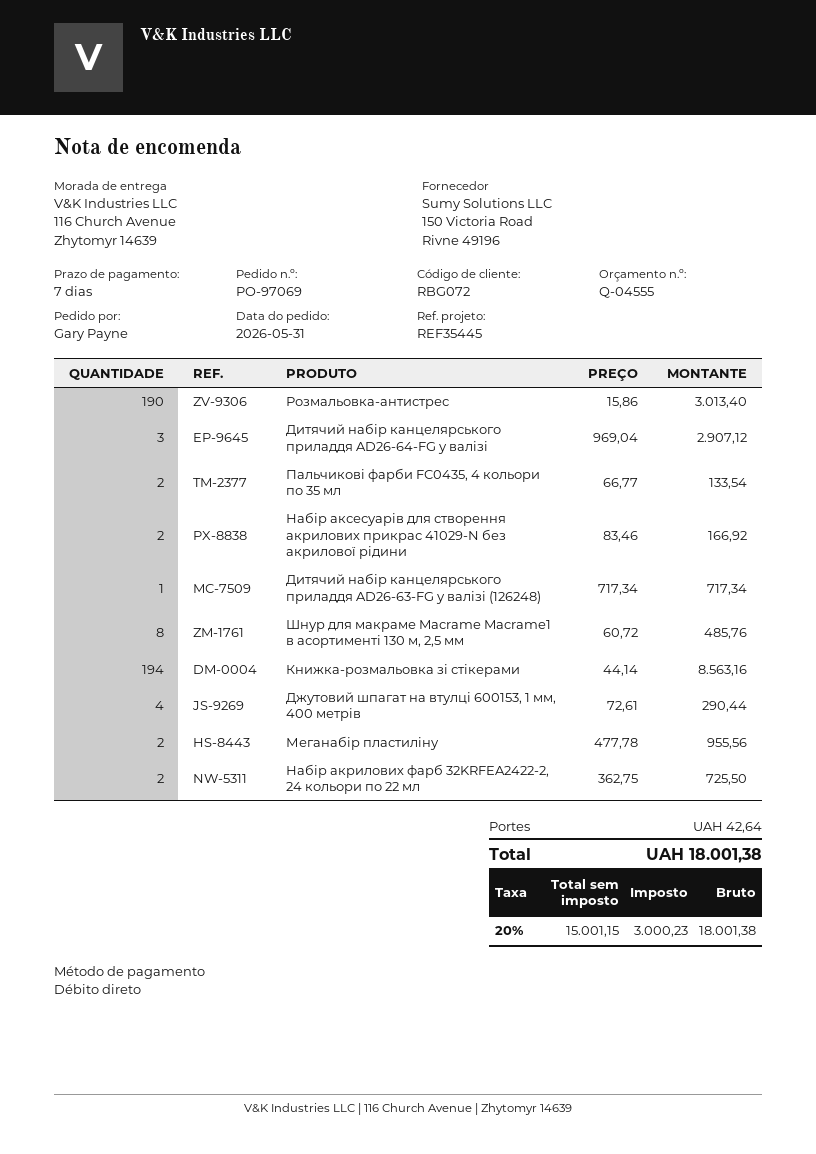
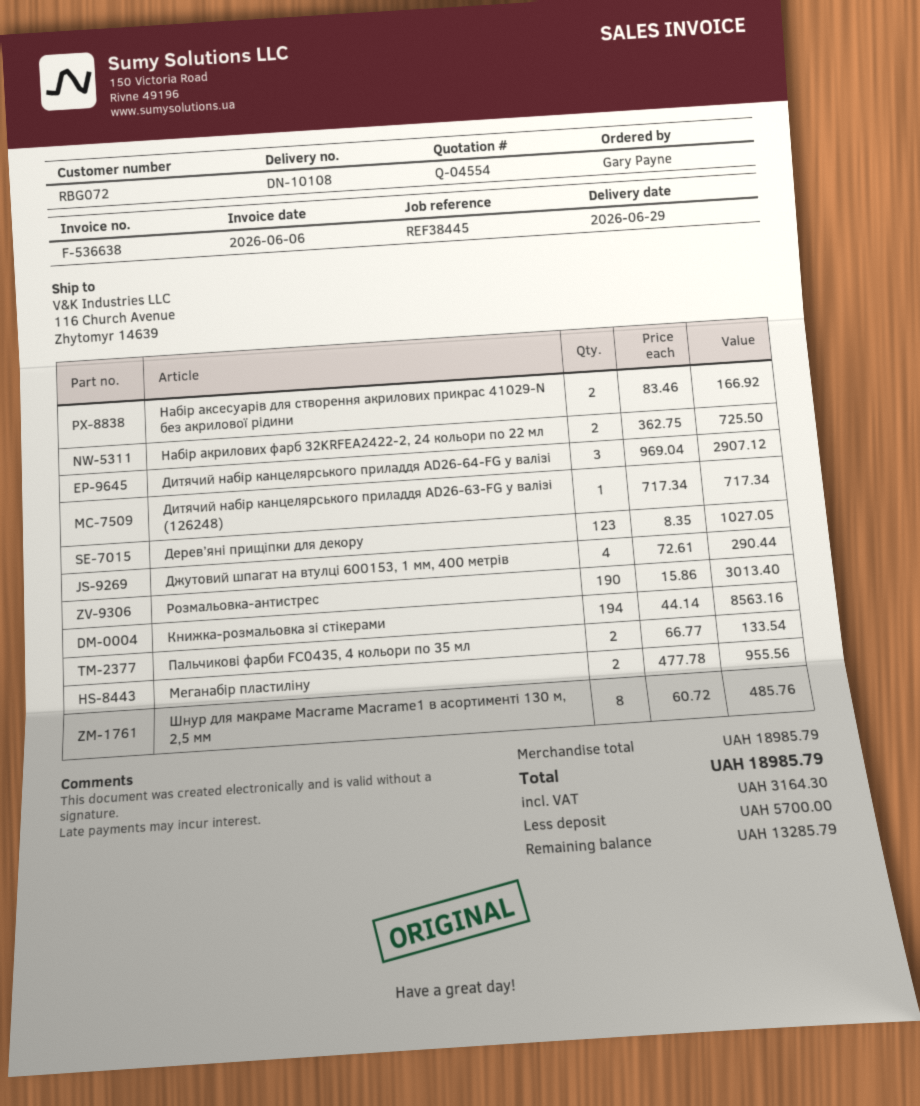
quote number: Q-04555 -> Q-04554
reference: REF35445 -> REF38445
Дерев’яні прищіпки для декору: none -> 123 x 8.35 = 1027.05
shipping: 42.64 -> none
tax: 3000.23 -> 3164.30
total: 18001.38 -> 18985.79

